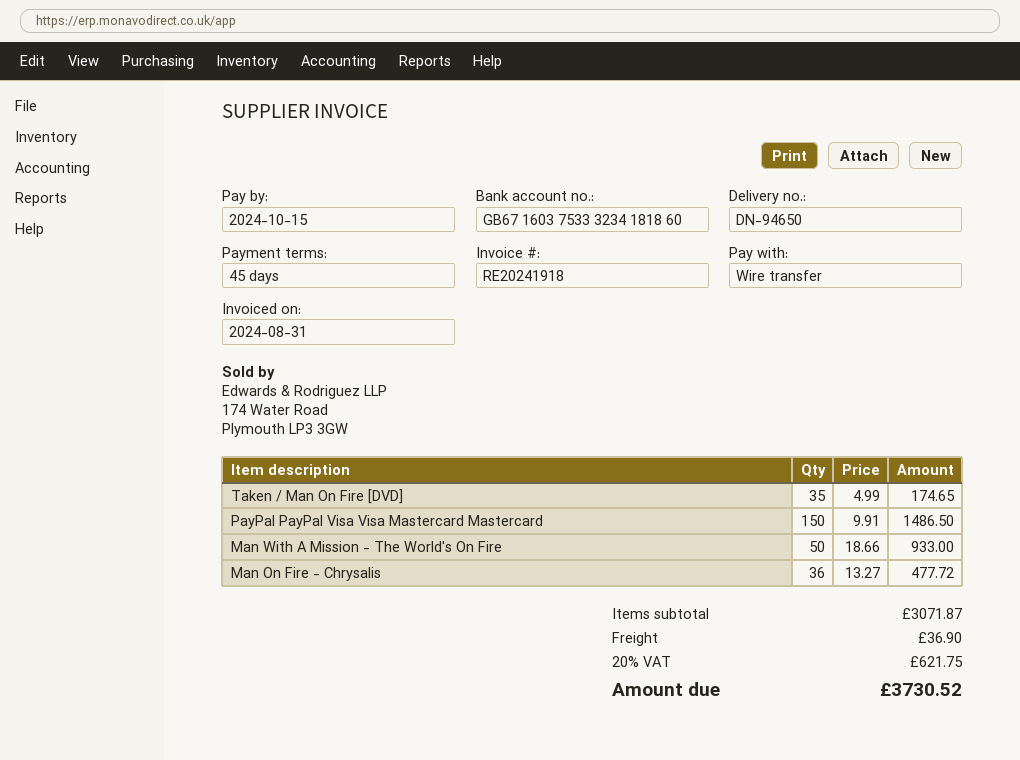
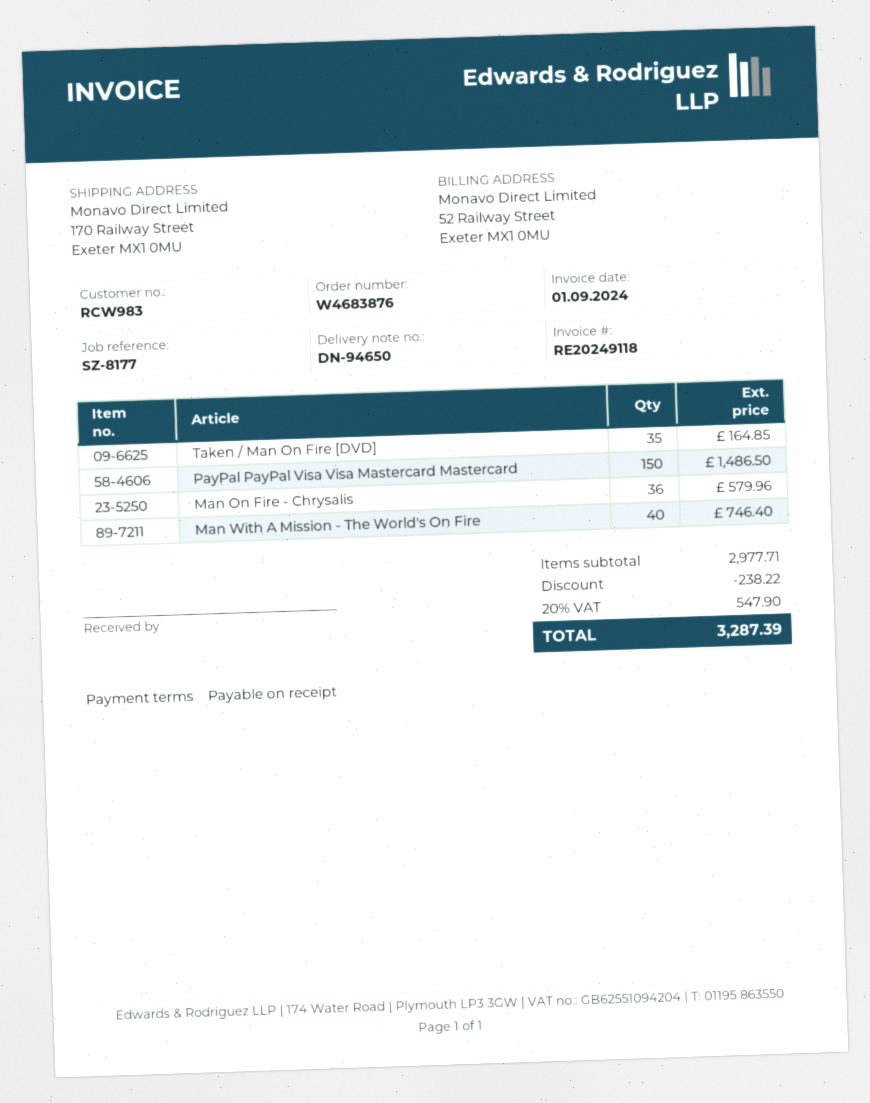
invoice number: RE20241918 -> RE20249118
invoice date: 2024-08-31 -> 2024-09-01
payment terms: 45 days -> on receipt
Taken / Man On Fire [DVD]: 35 for 174.65 -> 35 for 164.85
Man With A Mission - The World's On Fire: 50 for 933.00 -> 40 for 746.40
Man On Fire - Chrysalis: 36 for 477.72 -> 36 for 579.96
subtotal: 3071.87 -> 2977.71
discount: none -> 238.22
shipping: 36.90 -> none
tax: 20% = 621.75 -> 20% = 547.90
total: 3730.52 -> 3287.39

